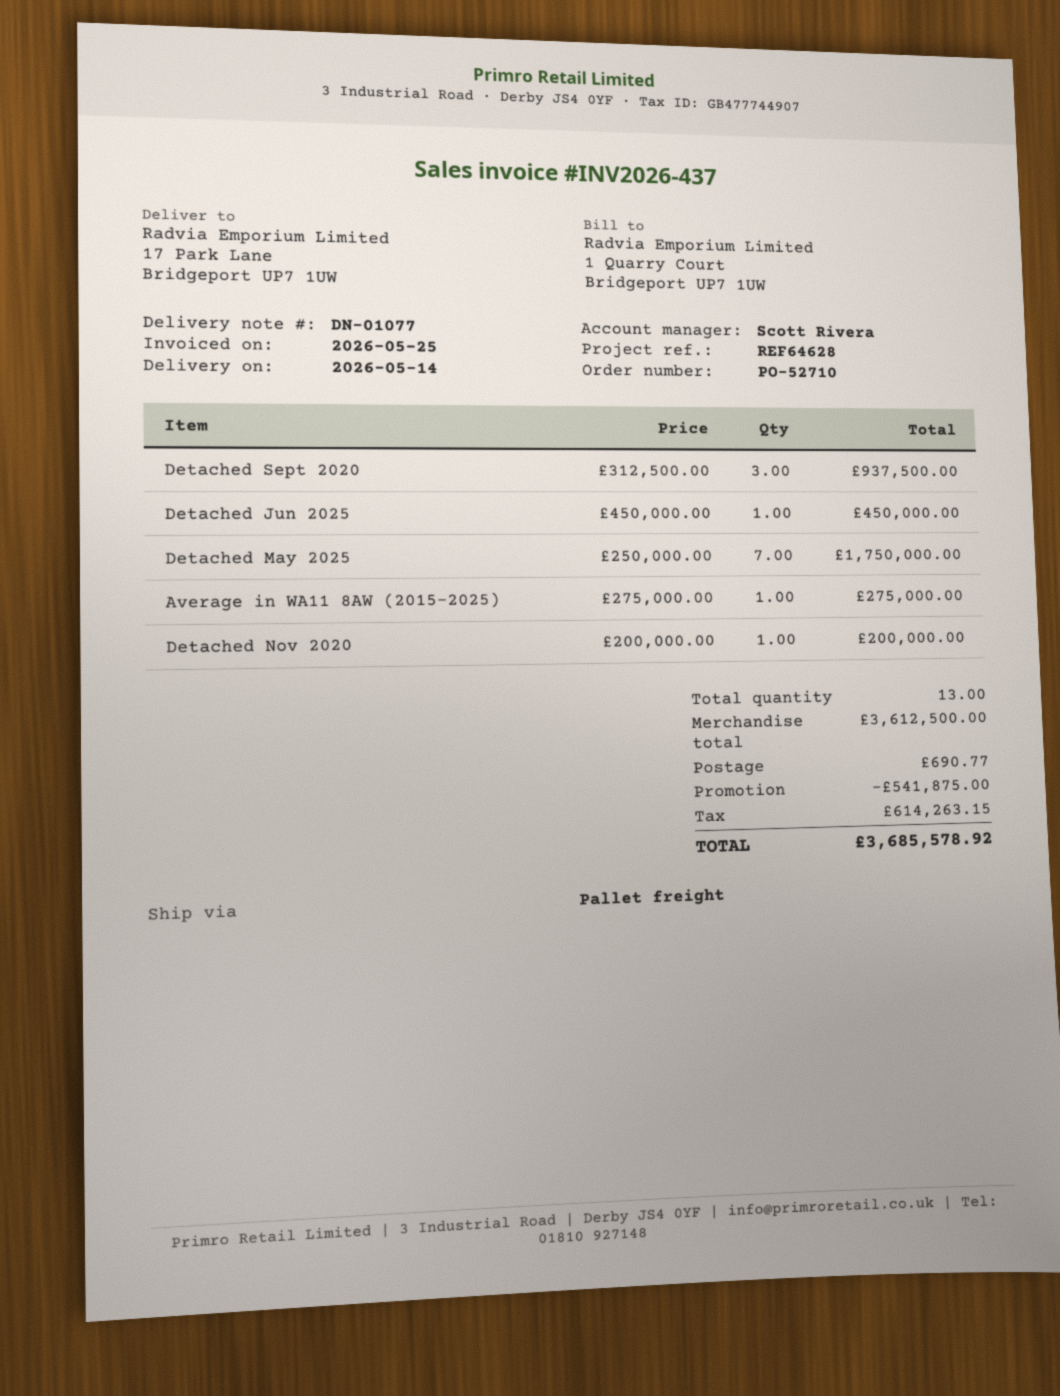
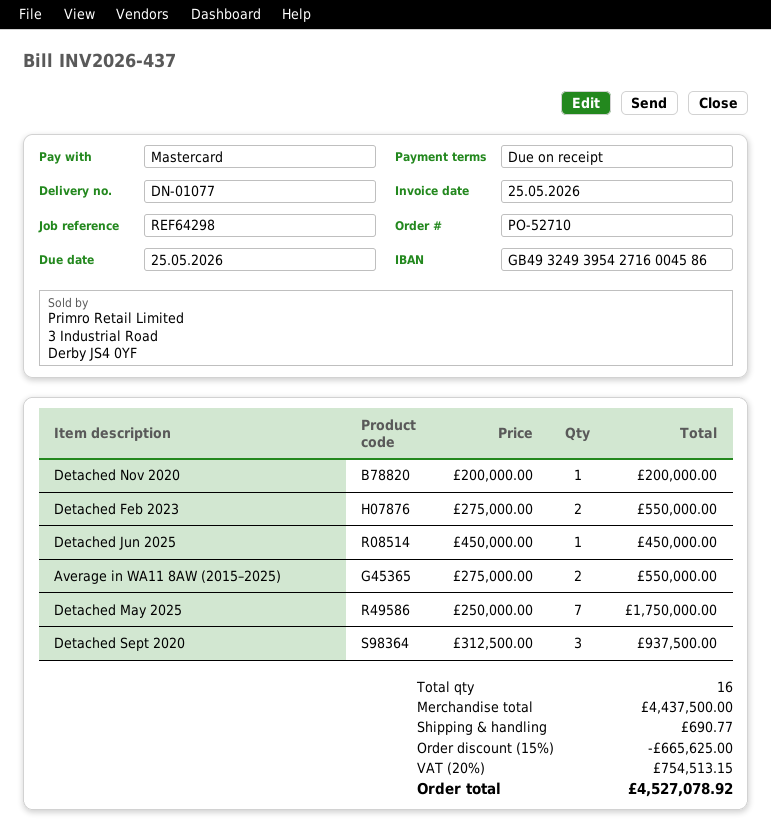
reference: REF64628 -> REF64298
Average in WA11 8AW (2015–2025): 1 x 275000.00 = 275000.00 -> 2 x 275000.00 = 550000.00
Detached Feb 2023: none -> 2 x 275000.00 = 550000.00
total quantity: 13 -> 16
subtotal: 3612500.00 -> 4437500.00
discount: 541875.00 -> 665625.00
tax: 614263.15 -> 754513.15
total: 3685578.92 -> 4527078.92

